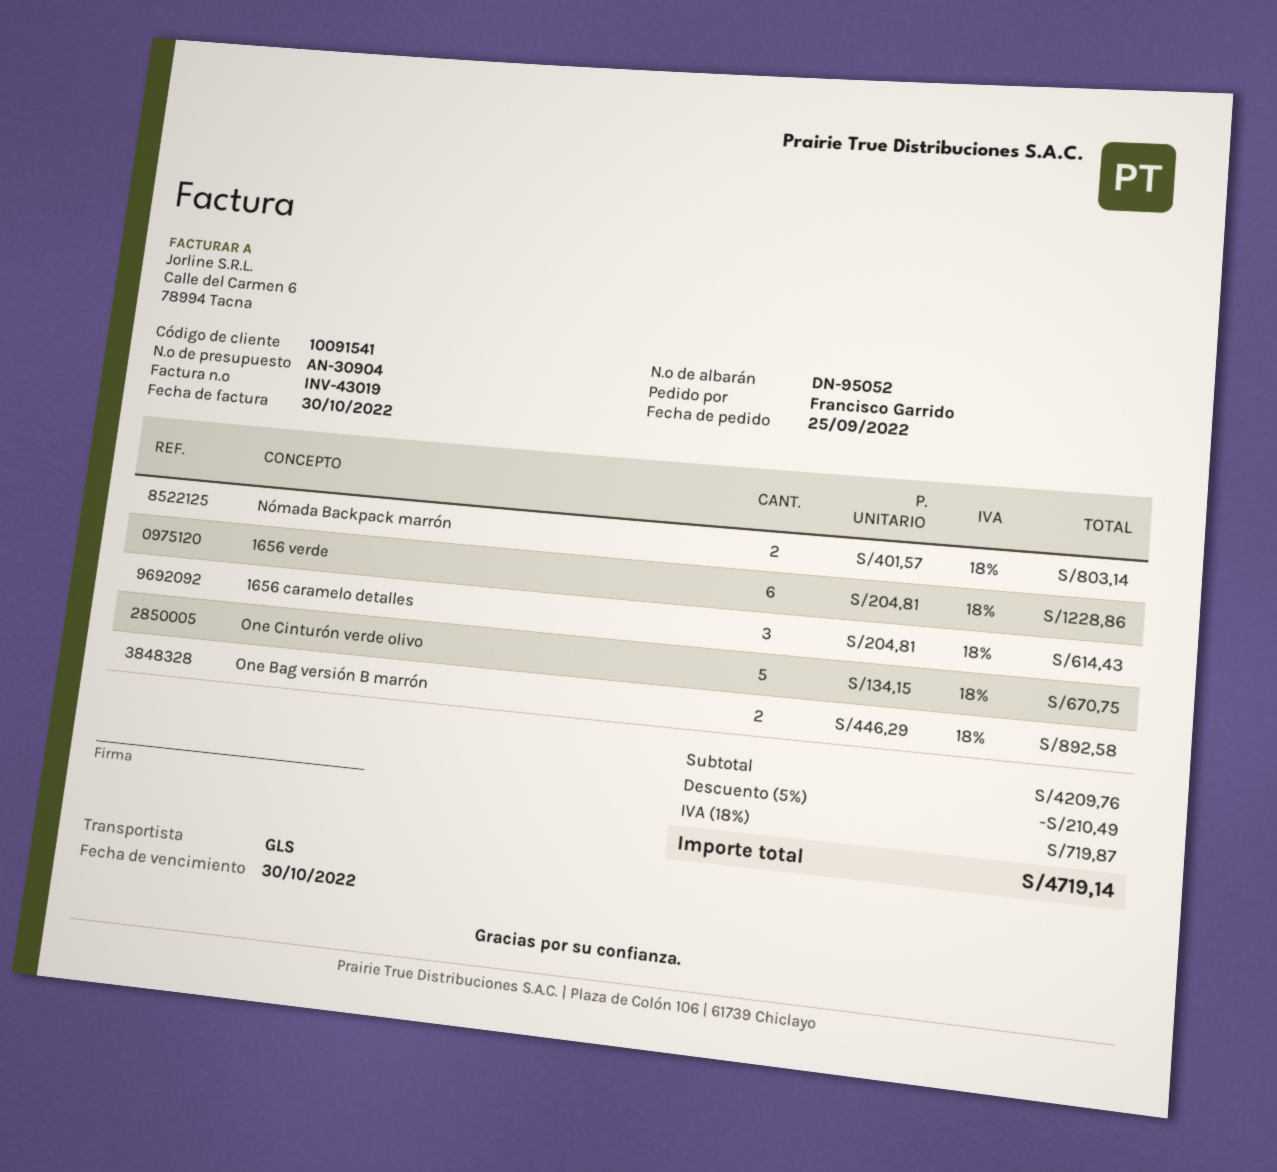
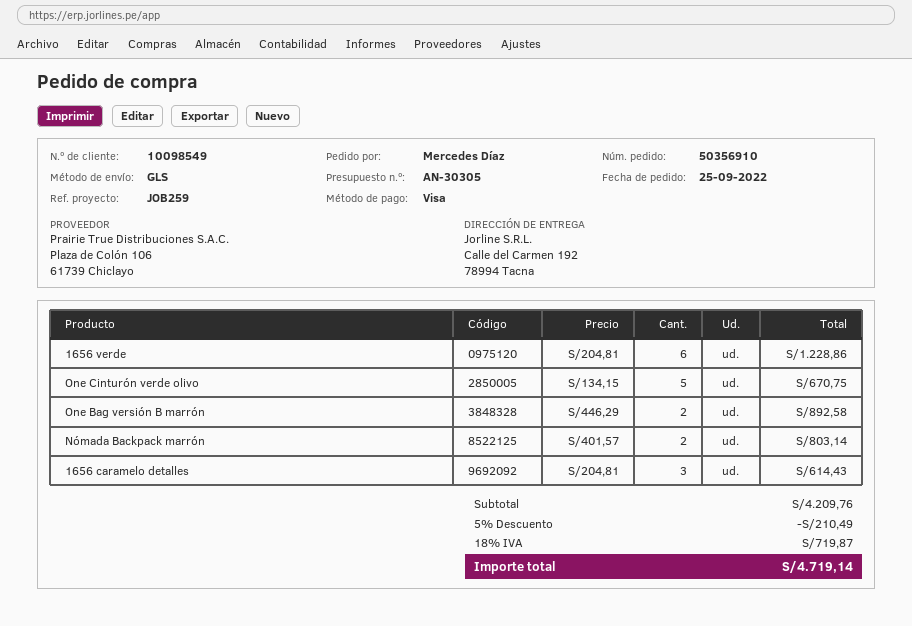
quote number: AN-30904 -> AN-30305
customer number: 10091541 -> 10098549
ordered by: Francisco Garrido -> Mercedes Díaz

